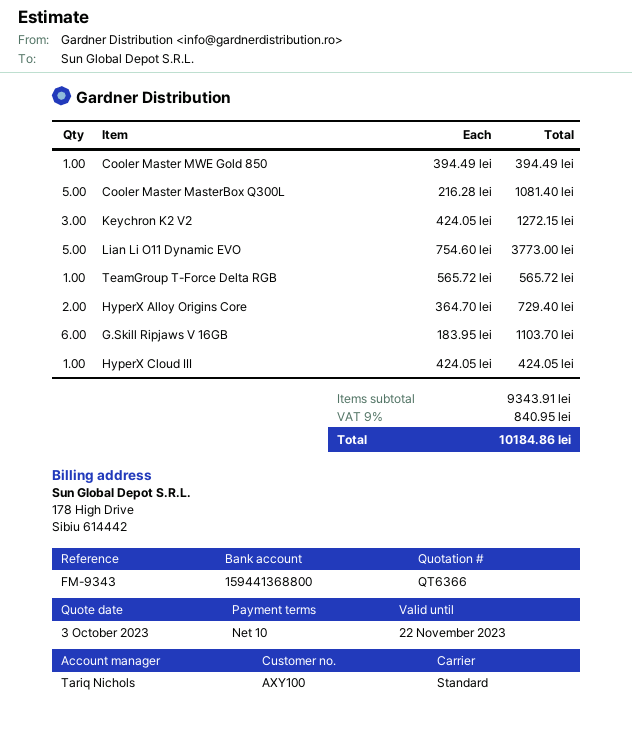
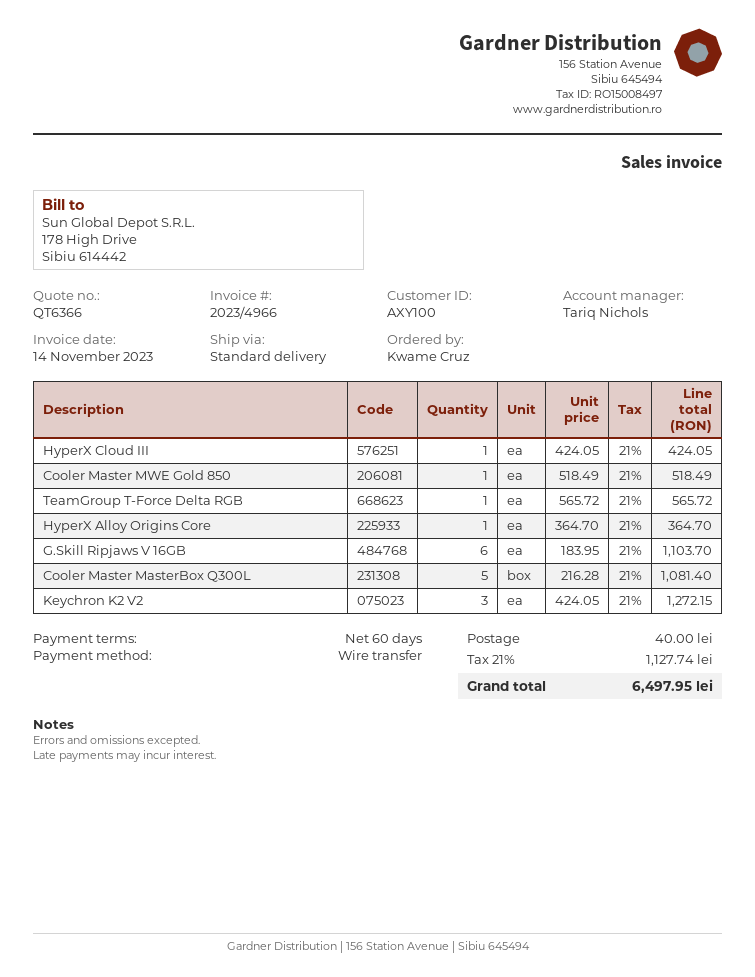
payment terms: 10 days -> 60 days
Cooler Master MWE Gold 850: 1 x 394.49 = 394.49 -> 1 x 518.49 = 518.49
Lian Li O11 Dynamic EVO: 5 x 754.60 = 3773.00 -> none
HyperX Alloy Origins Core: 2 x 364.70 = 729.40 -> 1 x 364.70 = 364.70
shipping: none -> 40.00
tax: 9% = 840.95 -> 21% = 1127.74
total: 10184.86 -> 6497.95

